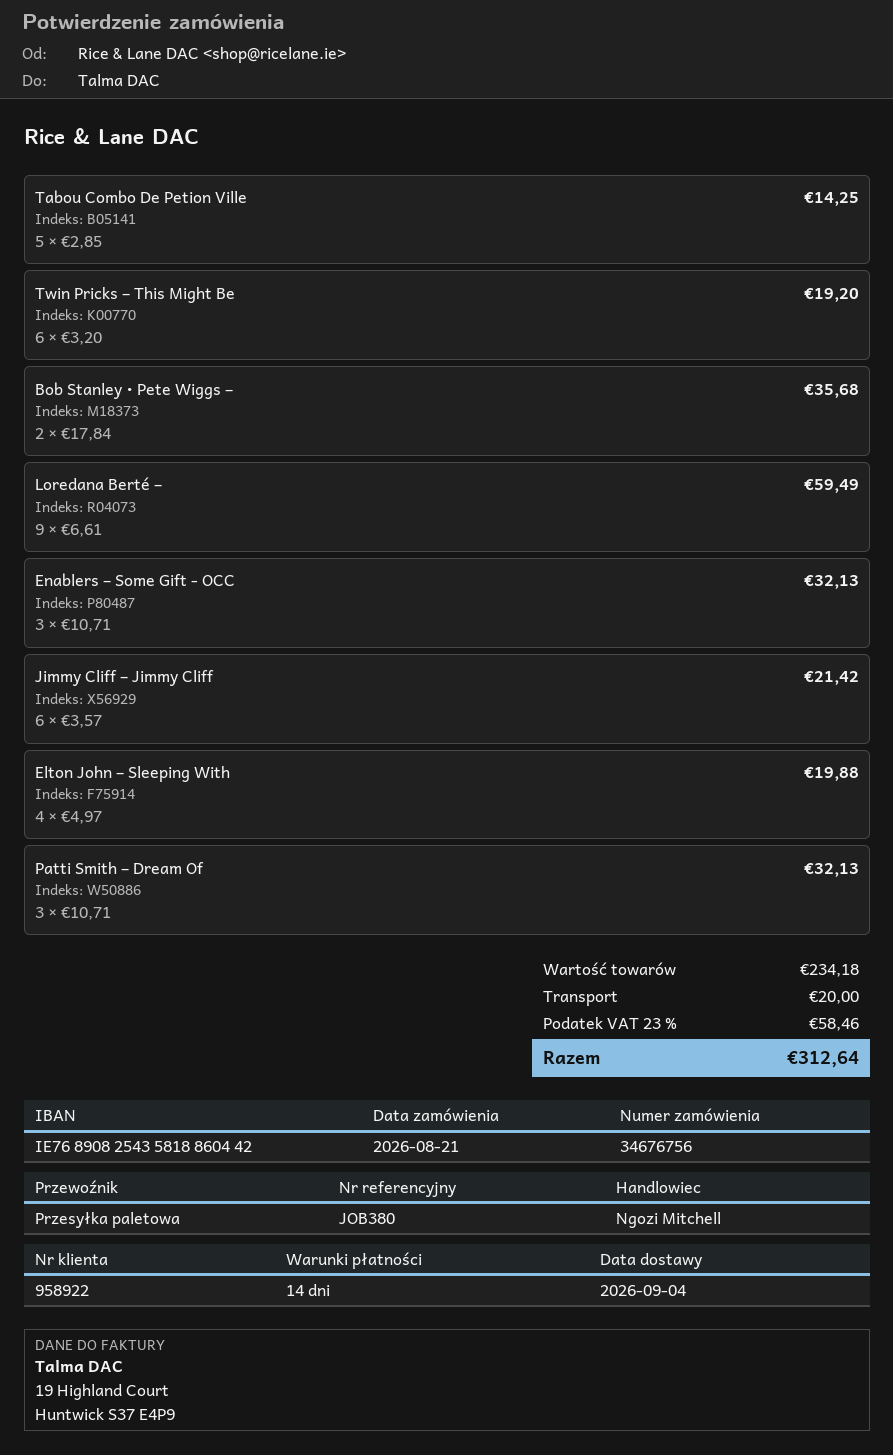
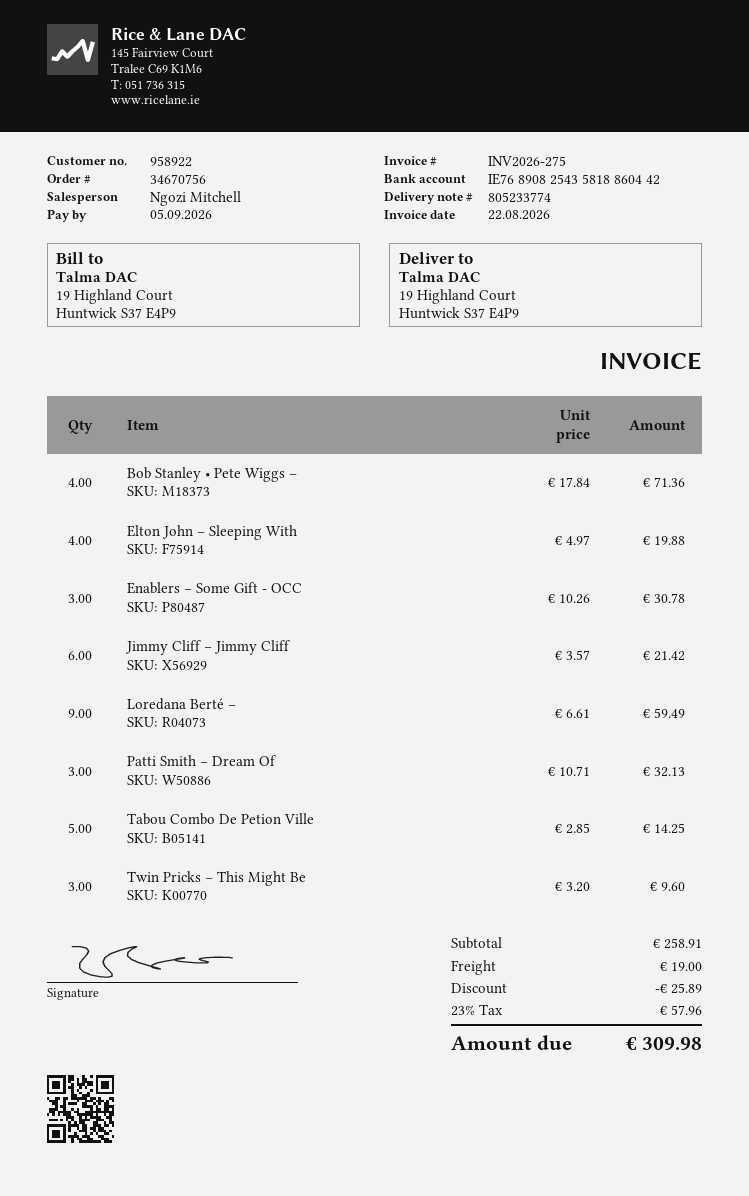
order number: 34676756 -> 34670756
Twin Pricks – This Might Be: 6 x 3.20 = 19.20 -> 3 x 3.20 = 9.60
Bob Stanley • Pete Wiggs –: 2 x 17.84 = 35.68 -> 4 x 17.84 = 71.36
Enablers – Some Gift - OCC: 3 x 10.71 = 32.13 -> 3 x 10.26 = 30.78
subtotal: 234.18 -> 258.91
discount: none -> 25.89
shipping: 20.00 -> 19.00
tax: 23% = 58.46 -> 23% = 57.96
total: 312.64 -> 309.98

